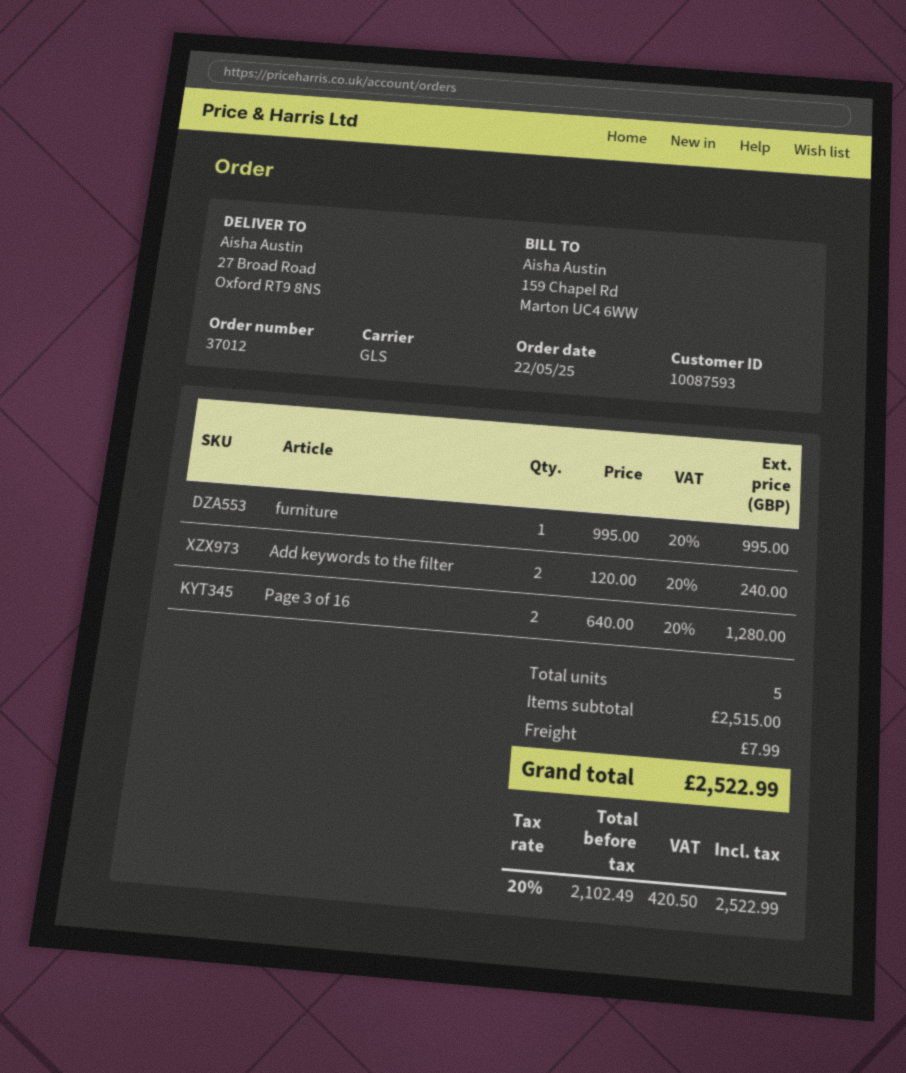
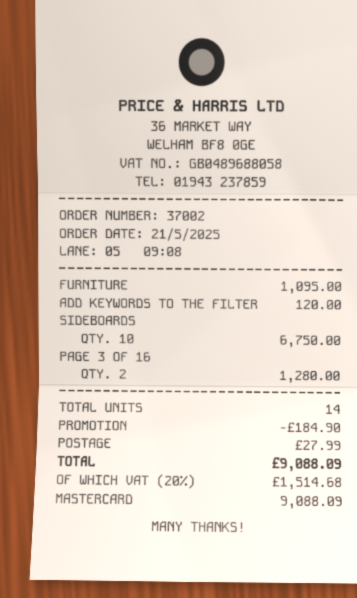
order number: 37012 -> 37002
order date: 2025-05-22 -> 2025-05-21
furniture: 1 for 995.00 -> 1 for 1095.00
Add keywords to the filter: 2 for 240.00 -> 1 for 120.00
SIDEBOARDS: none -> 10 for 6750.00
total quantity: 5 -> 14
discount: none -> 184.90
shipping: 7.99 -> 27.99
tax: 20% = 420.50 -> 20% = 1514.68
total: 2522.99 -> 9088.09

